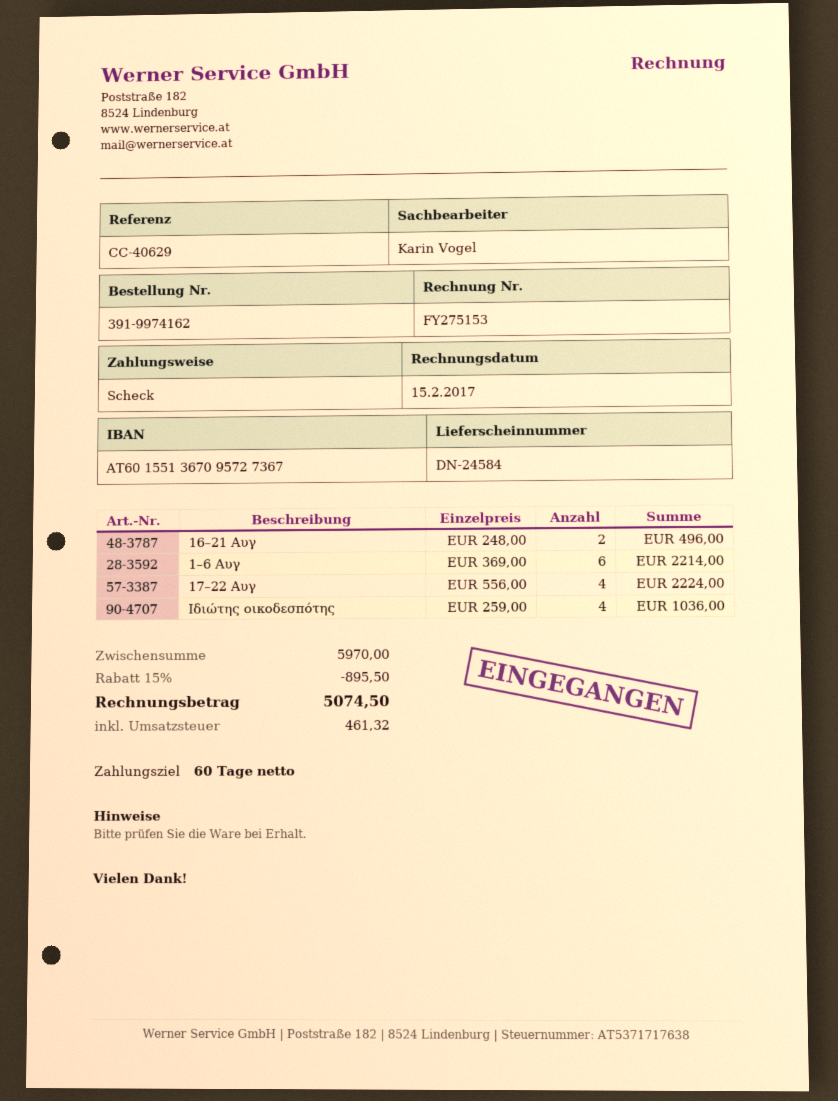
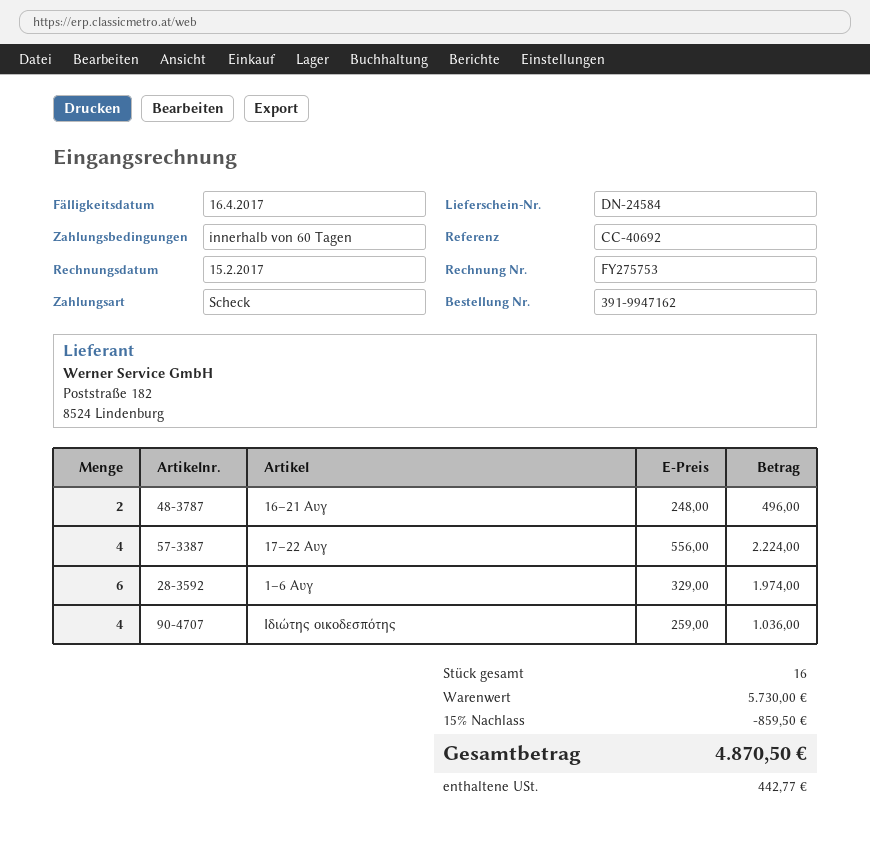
order number: 391-9974162 -> 391-9947162
invoice number: FY275153 -> FY275753
reference: CC-40629 -> CC-40692
1–6 Αυγ: 6 x 369.00 = 2214.00 -> 6 x 329.00 = 1974.00
subtotal: 5970.00 -> 5730.00
discount: 15% = 895.50 -> 15% = 859.50
tax: 461.32 -> 442.77
total: 5074.50 -> 4870.50

